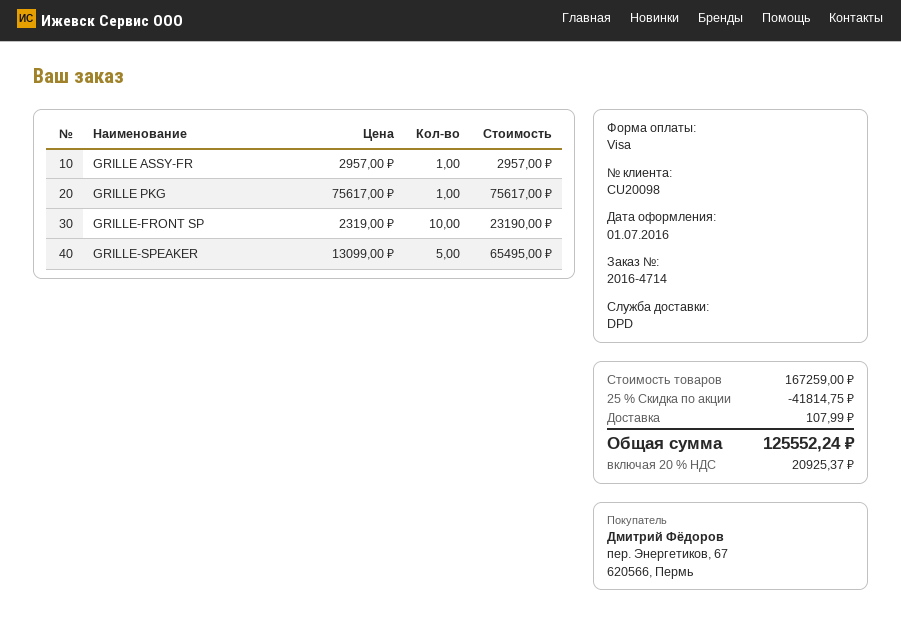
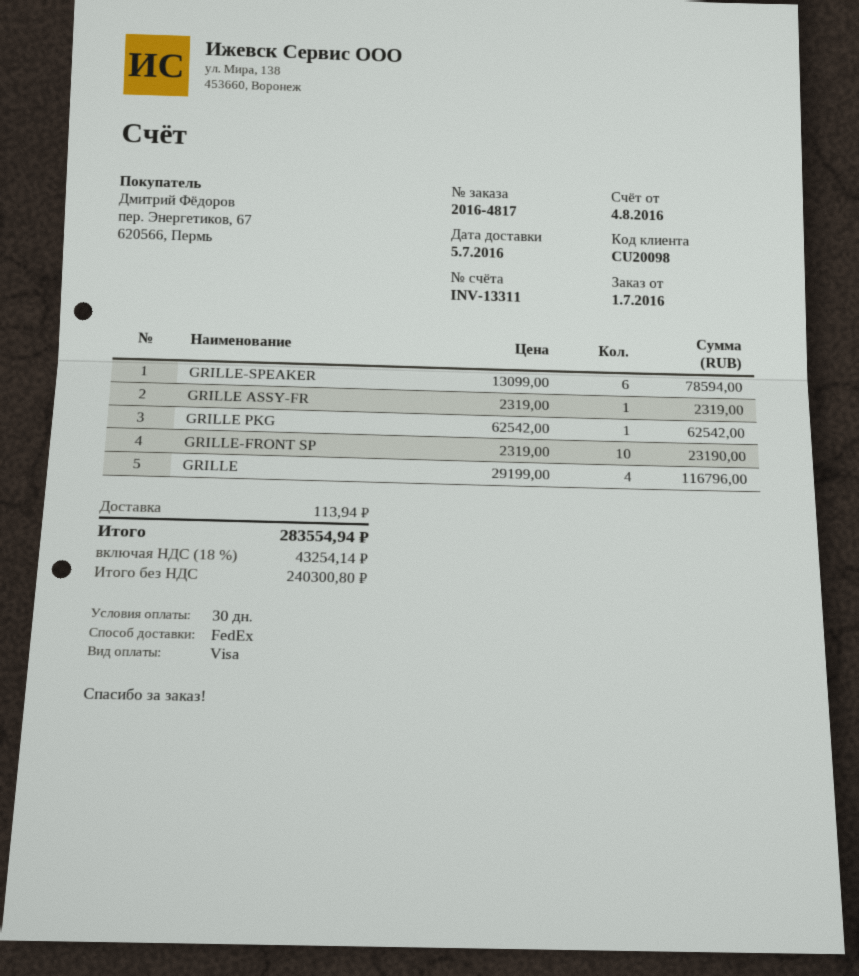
order number: 2016-4714 -> 2016-4817
shipping method: DPD -> FedEx
GRILLE ASSY-FR: 1 x 2957.00 = 2957.00 -> 1 x 2319.00 = 2319.00
GRILLE PKG: 1 x 75617.00 = 75617.00 -> 1 x 62542.00 = 62542.00
GRILLE-SPEAKER: 5 x 13099.00 = 65495.00 -> 6 x 13099.00 = 78594.00
GRILLE: none -> 4 x 29199.00 = 116796.00
discount: 25% = 41814.75 -> none
shipping: 107.99 -> 113.94
tax: 20% = 20925.37 -> 18% = 43254.14
total: 125552.24 -> 283554.94

